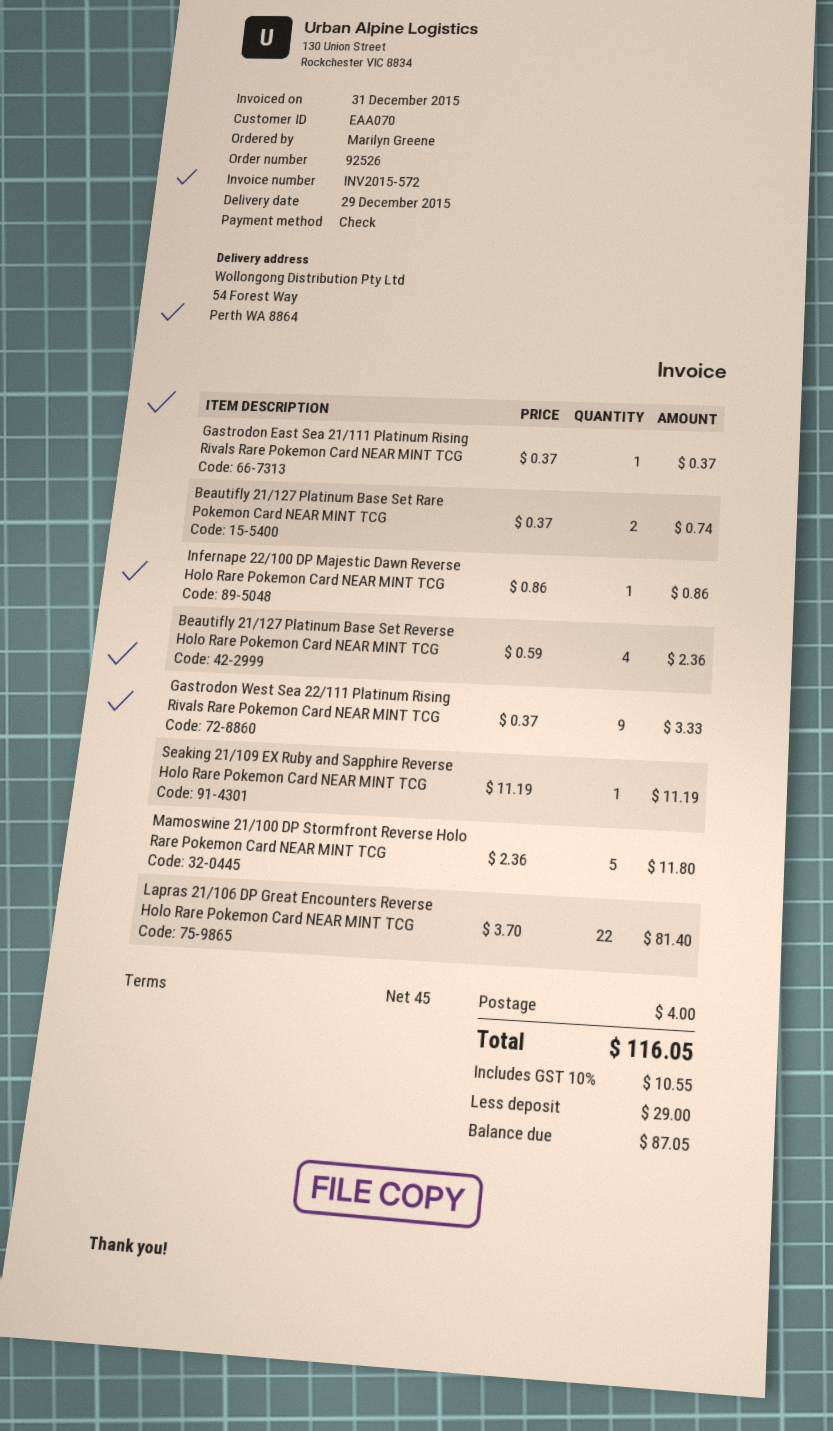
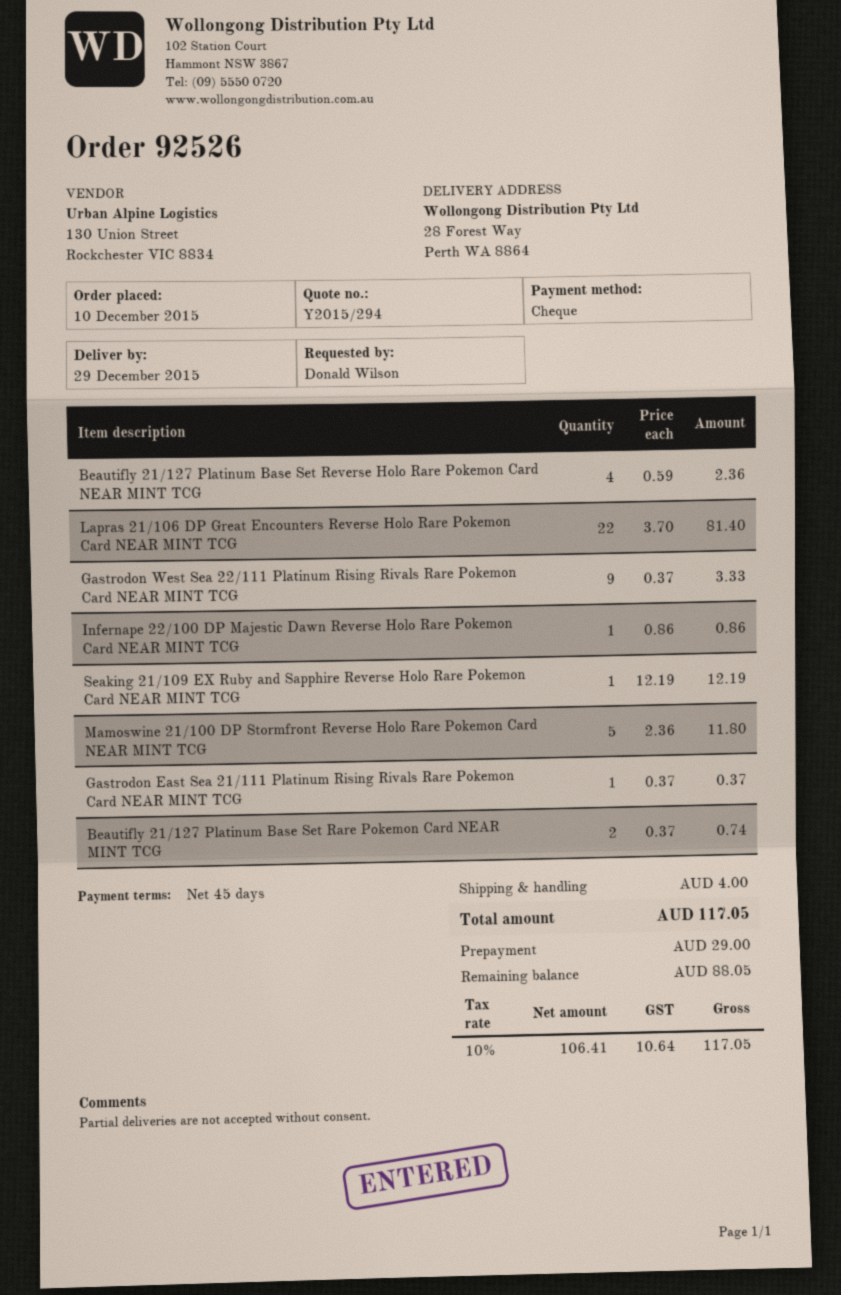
ordered by: Marilyn Greene -> Donald Wilson
ship to: 54 Forest Way, Perth WA 8864 -> 28 Forest Way, Perth WA 8864
Seaking 21/109 EX Ruby and Sapphire Reverse Holo Rare Pokemon Card NEAR MINT TCG: 1 x 11.19 = 11.19 -> 1 x 12.19 = 12.19
tax: 10% = 10.55 -> 10% = 10.64
total: 116.05 -> 117.05
balance: 87.05 -> 88.05

